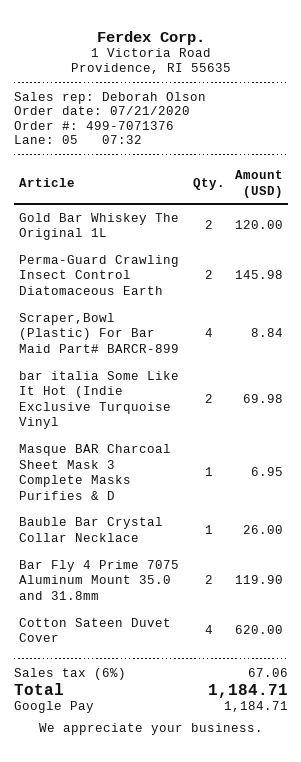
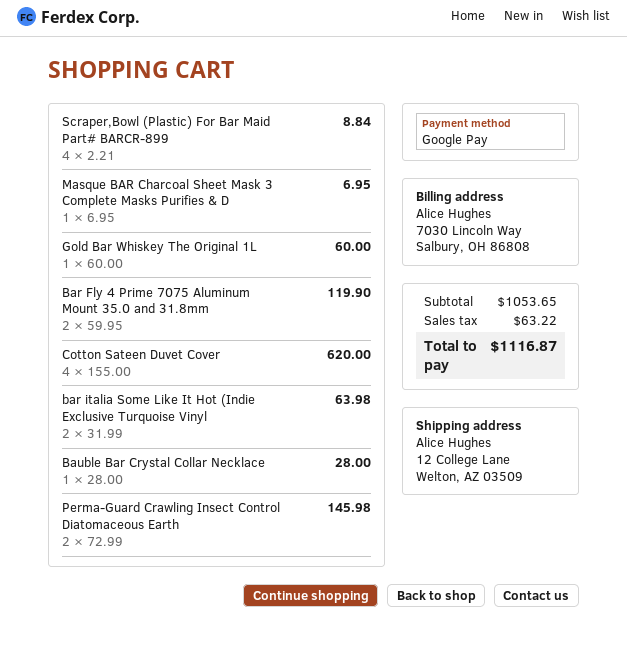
Gold Bar Whiskey The Original 1L: 2 for 120.00 -> 1 for 60.00
bar italia Some Like It Hot (Indie Exclusive Turquoise Vinyl: 2 for 69.98 -> 2 for 63.98
Bauble Bar Crystal Collar Necklace: 1 for 26.00 -> 1 for 28.00
tax: 67.06 -> 63.22
total: 1184.71 -> 1116.87

